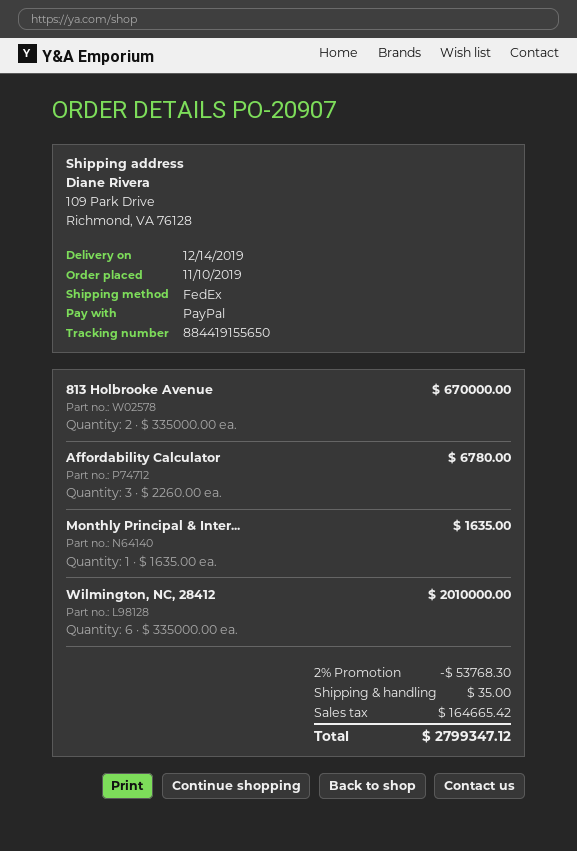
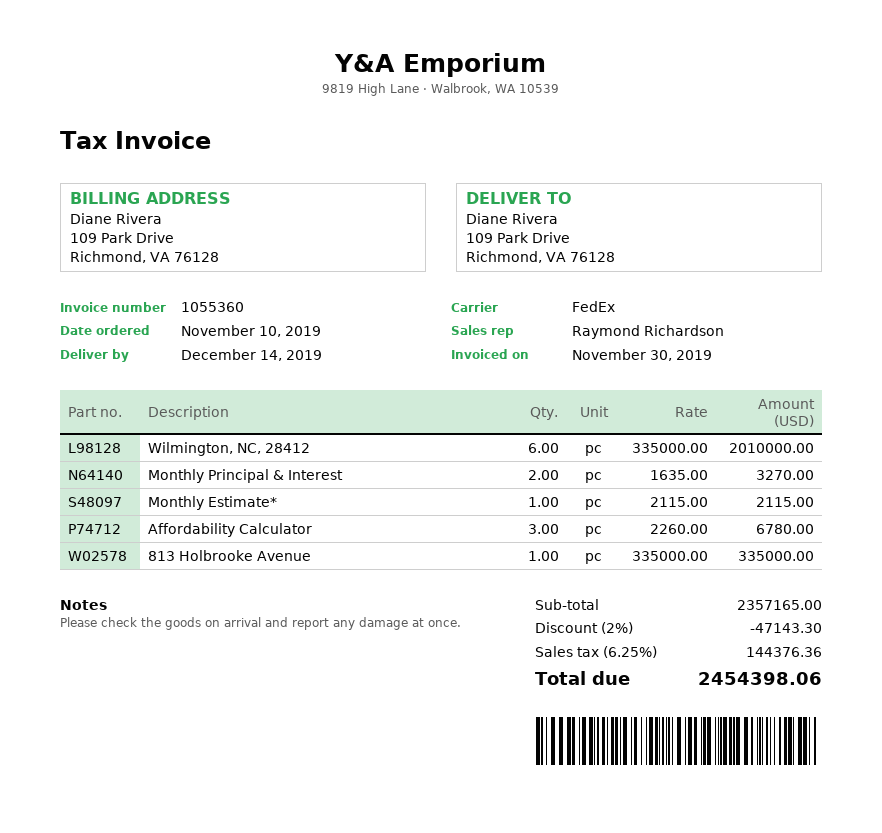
813 Holbrooke Avenue: 2 x 335000.00 = 670000.00 -> 1 x 335000.00 = 335000.00
Monthly Principal & Inter...: 1 x 1635.00 = 1635.00 -> 2 x 1635.00 = 3270.00
Monthly Estimate*: none -> 1 x 2115.00 = 2115.00
discount: 2% = 53768.30 -> 2% = 47143.30
shipping: 35.00 -> none
tax: 164665.42 -> 144376.36
total: 2799347.12 -> 2454398.06

